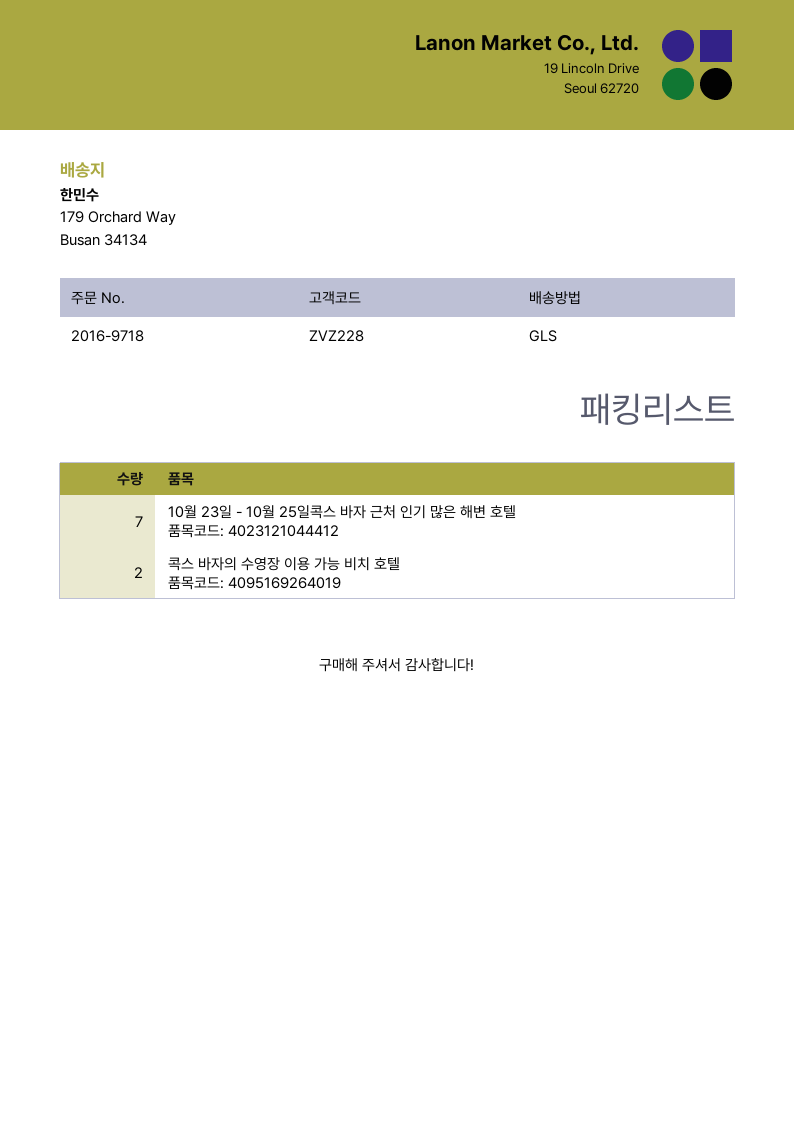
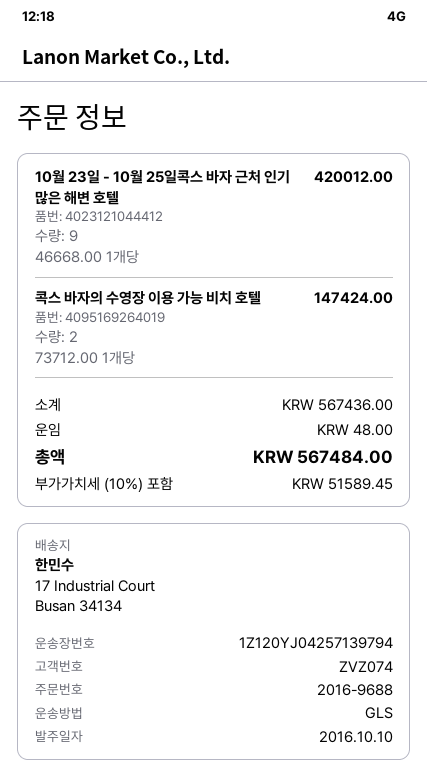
order number: 2016-9718 -> 2016-9688
customer number: ZVZ228 -> ZVZ074
ship to: 179 Orchard Way, Busan 34134 -> 17 Industrial Court, Busan 34134
10월 23일 - 10월 25일콕스 바자 근처 인기 많은 해변 호텔: 7 -> 9

